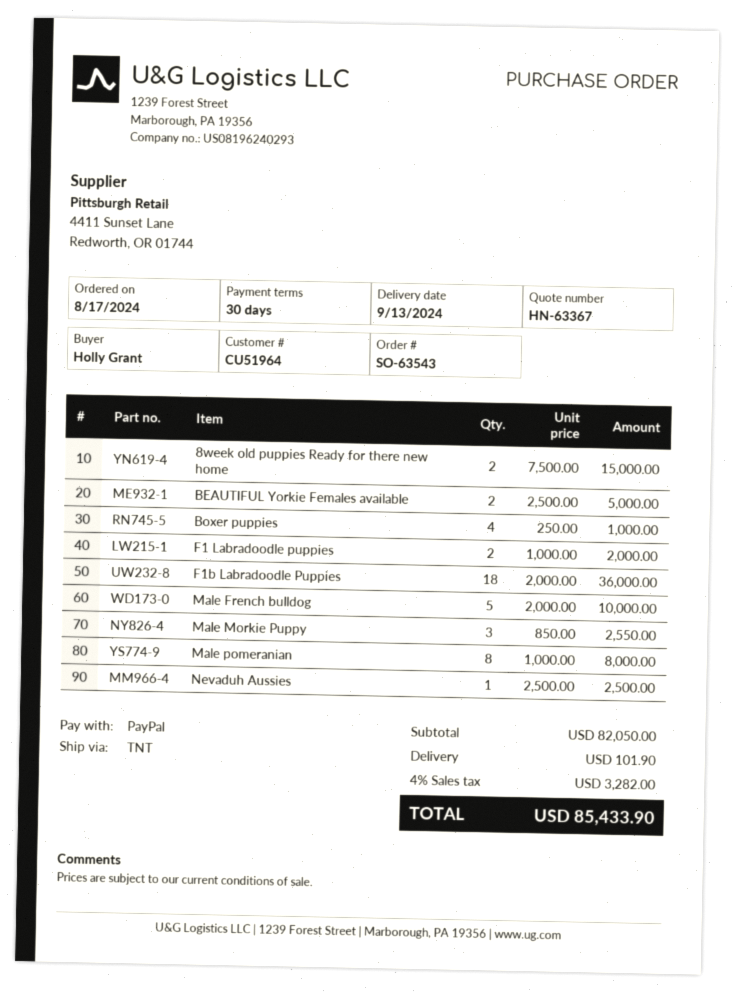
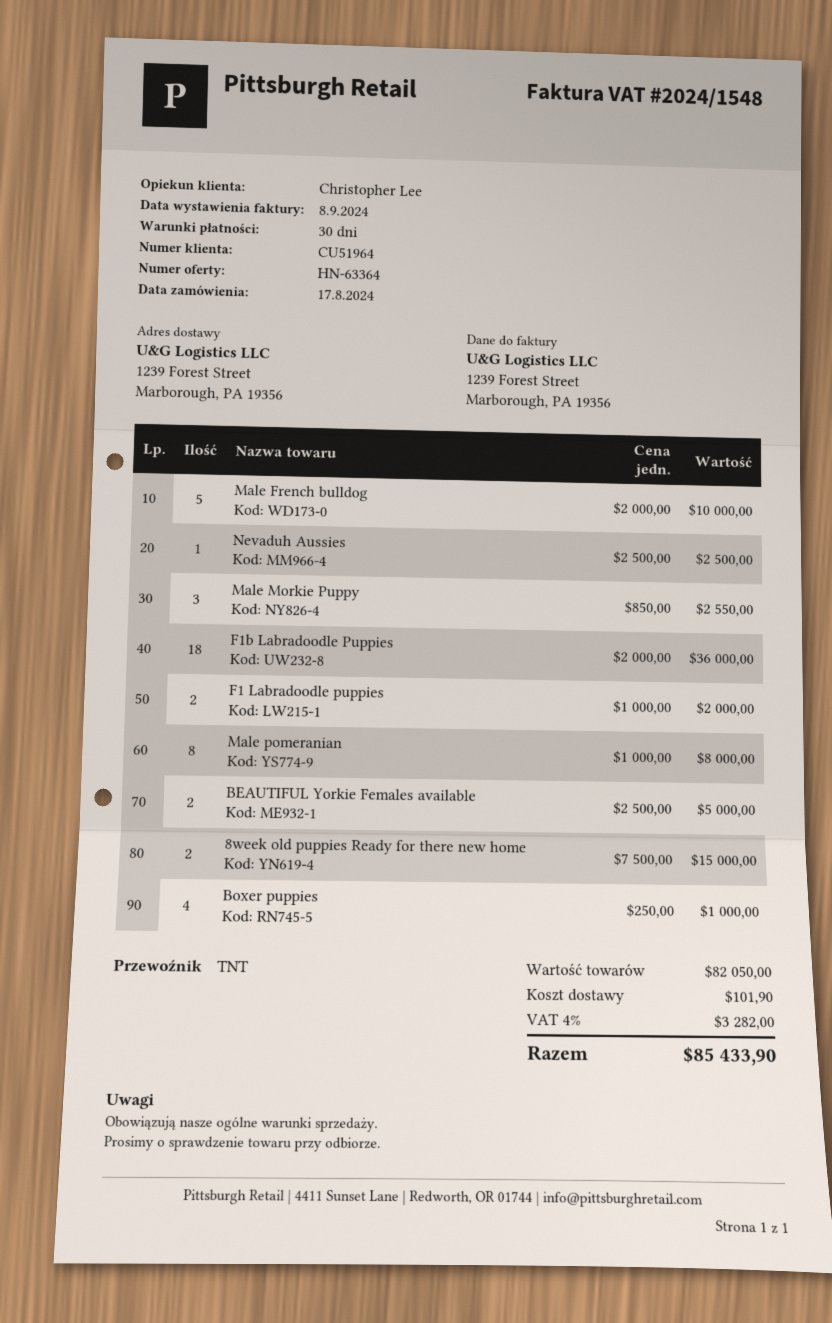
quote number: HN-63367 -> HN-63364

